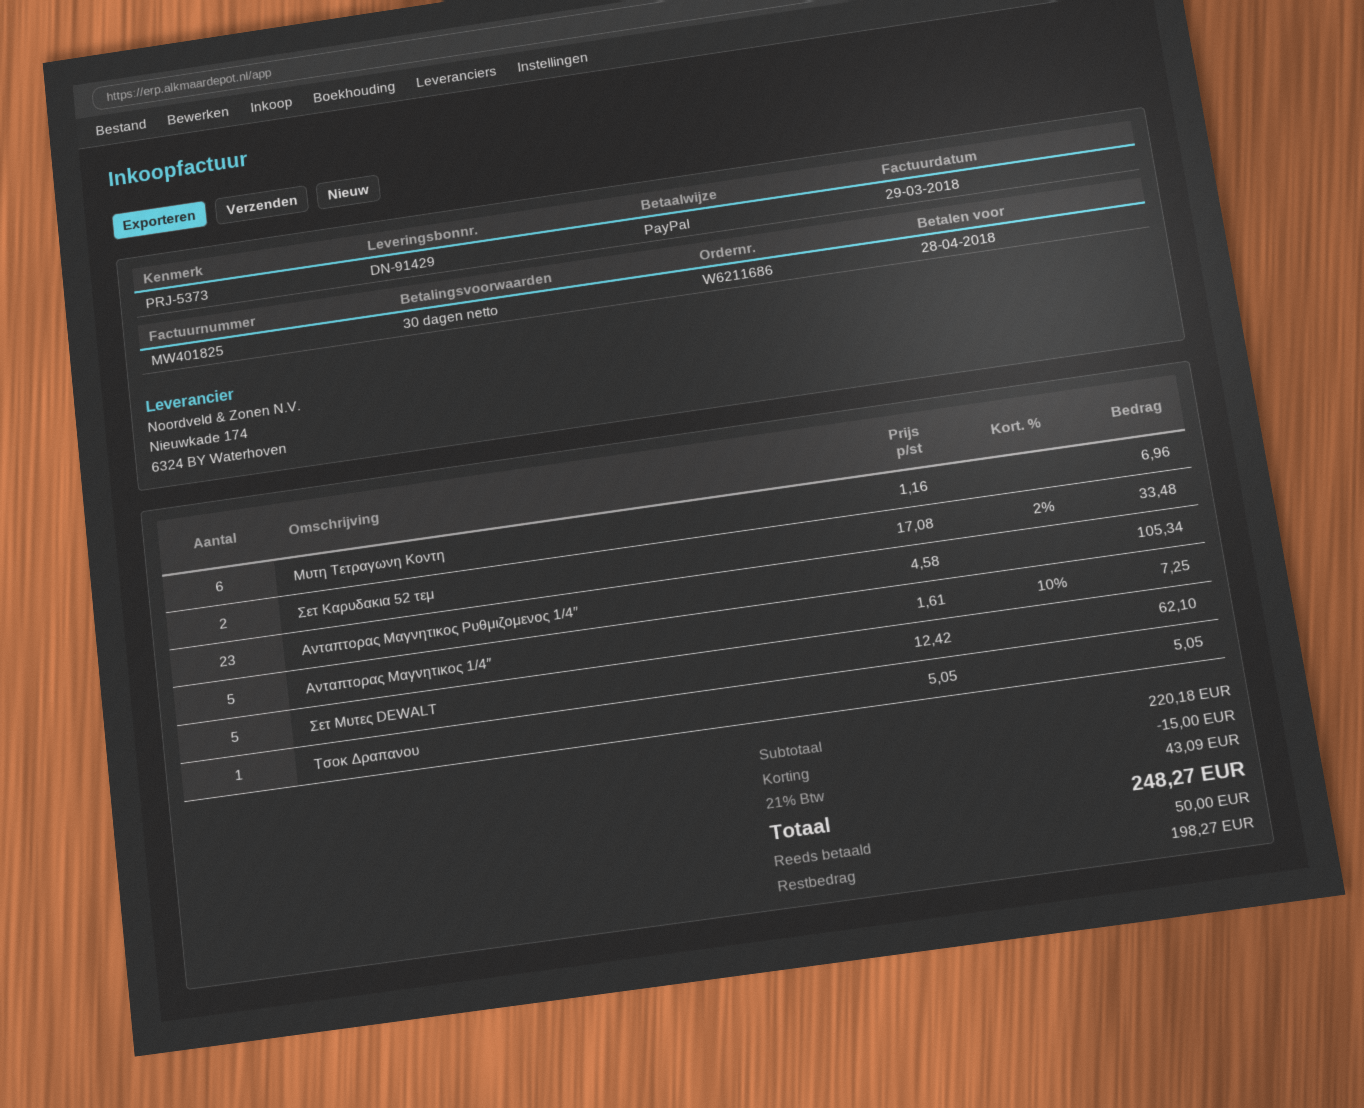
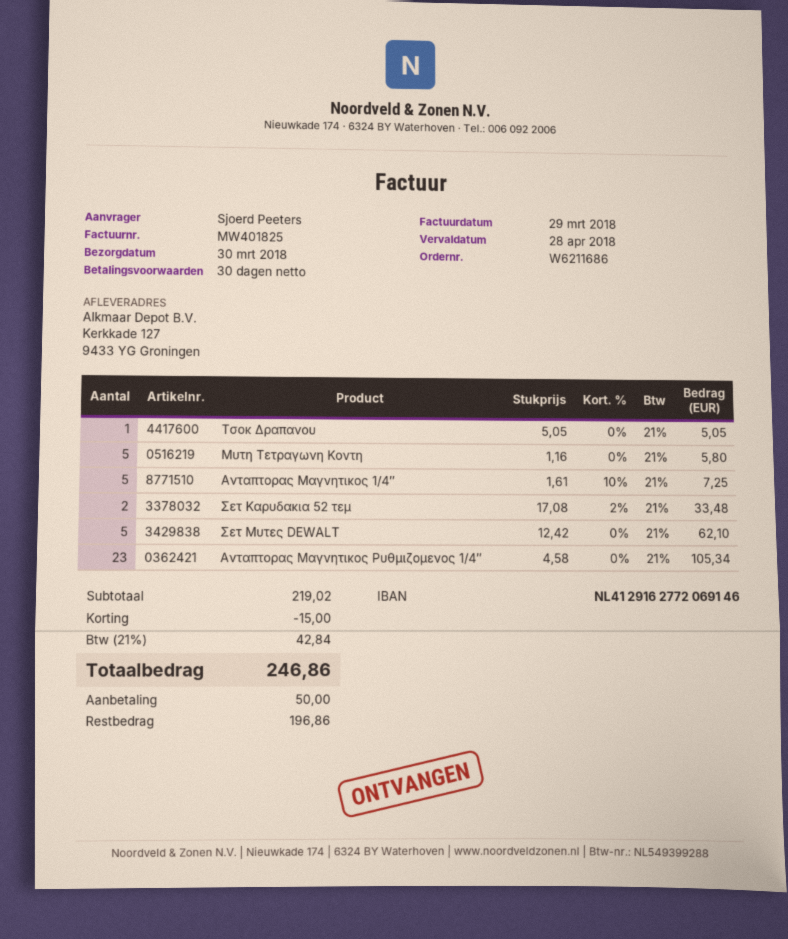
Μυτη Τετραγωνη Κοντη: 6 x 1.16 = 6.96 -> 5 x 1.16 = 5.80
subtotal: 220.18 -> 219.02
tax: 21% = 43.09 -> 21% = 42.84
total: 248.27 -> 246.86
balance: 198.27 -> 196.86

